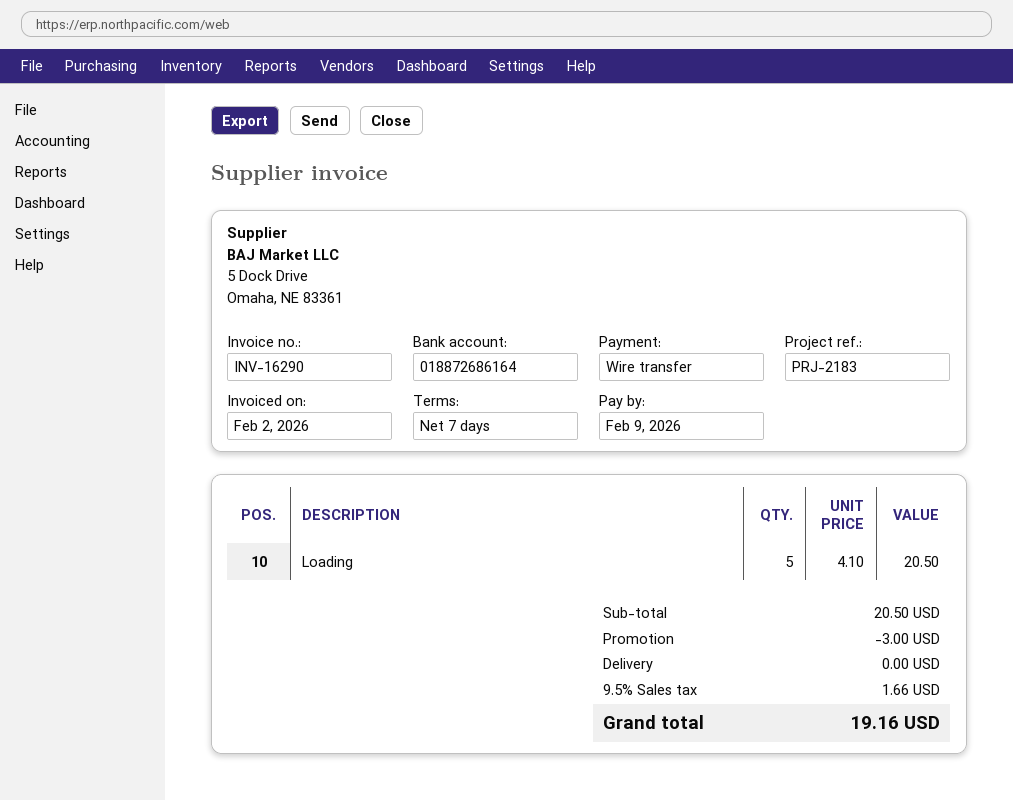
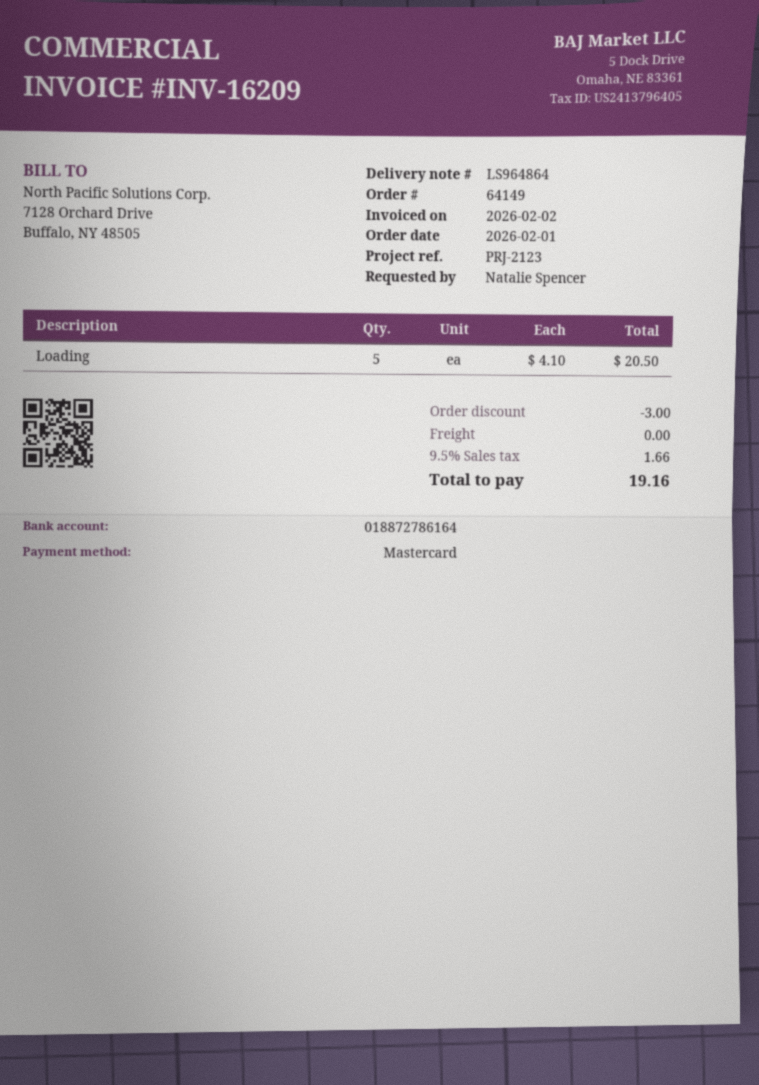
invoice number: INV-16290 -> INV-16209
reference: PRJ-2183 -> PRJ-2123
payment method: bank transfer -> Mastercard
bank account: 018872686164 -> 018872786164

